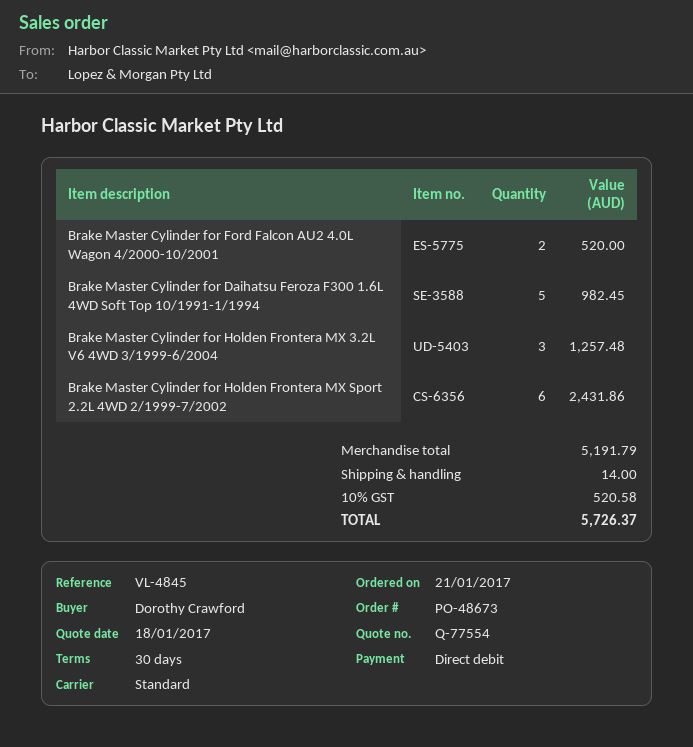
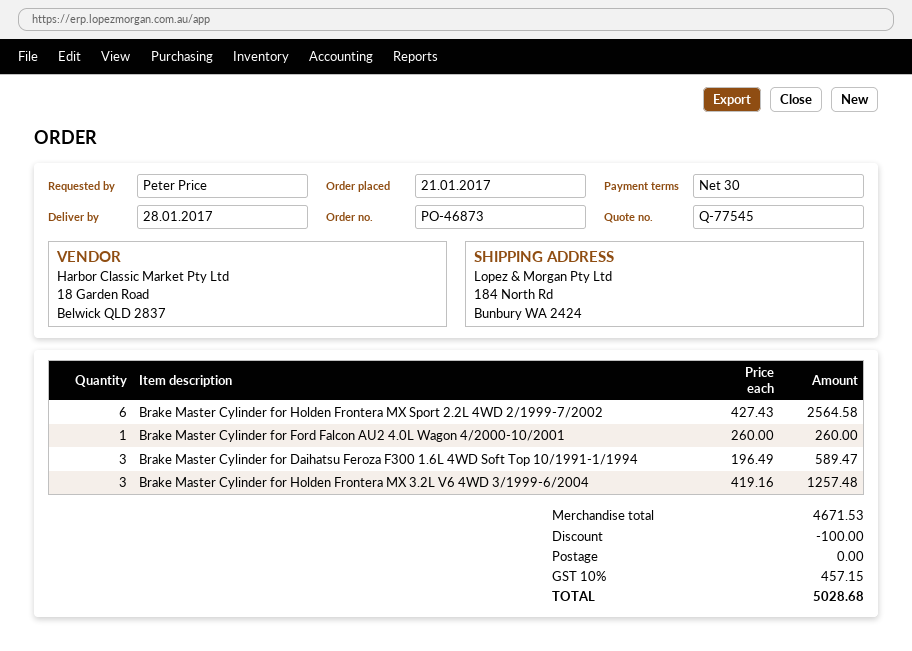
quote number: Q-77554 -> Q-77545
order number: PO-48673 -> PO-46873
ordered by: Dorothy Crawford -> Peter Price
Brake Master Cylinder for Ford Falcon AU2 4.0L Wagon 4/2000-10/2001: 2 for 520.00 -> 1 for 260.00
Brake Master Cylinder for Daihatsu Feroza F300 1.6L 4WD Soft Top 10/1991-1/1994: 5 for 982.45 -> 3 for 589.47
Brake Master Cylinder for Holden Frontera MX Sport 2.2L 4WD 2/1999-7/2002: 6 for 2431.86 -> 6 for 2564.58
subtotal: 5191.79 -> 4671.53
discount: none -> 100.00
shipping: 14.00 -> 0.00
tax: 10% = 520.58 -> 10% = 457.15
total: 5726.37 -> 5028.68

